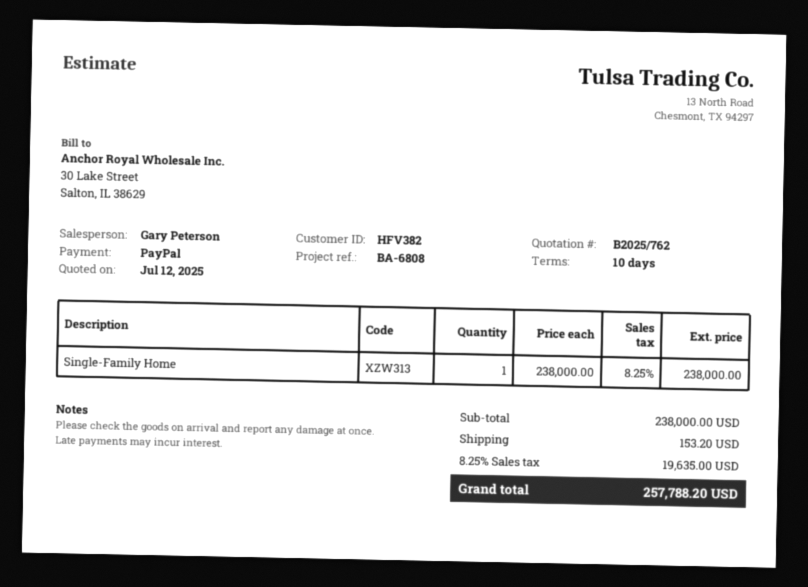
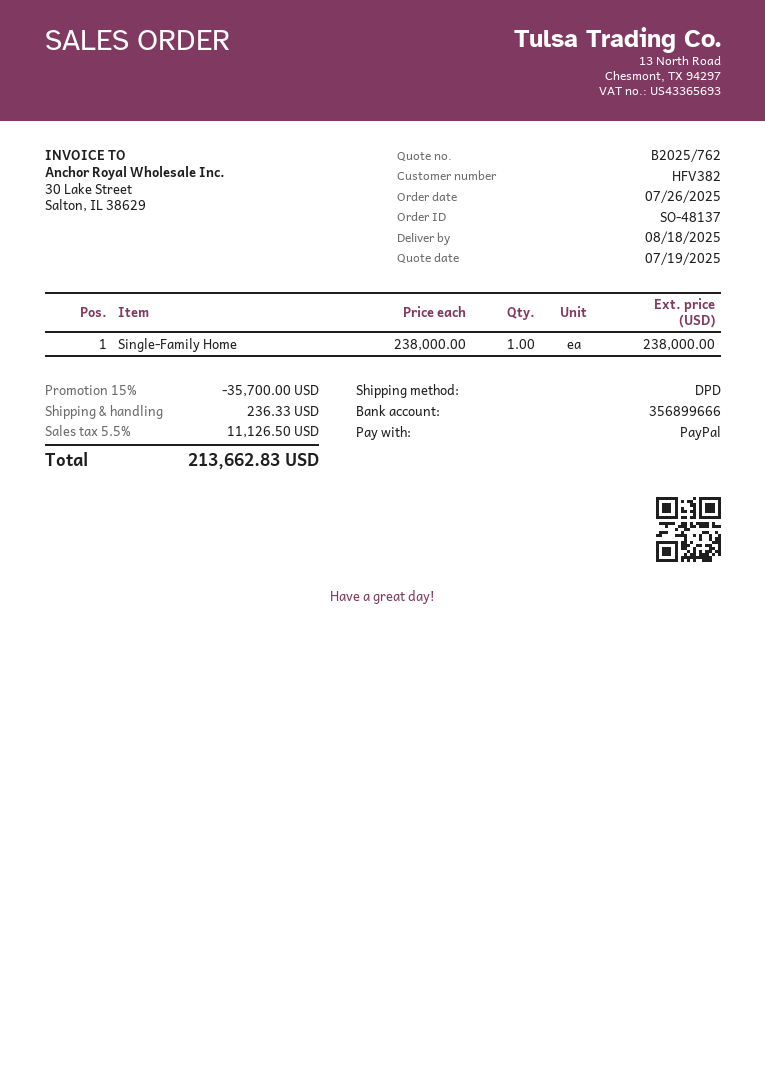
quote date: 2025-07-12 -> 2025-07-19
discount: none -> 15% = 35700.00
shipping: 153.20 -> 236.33
tax: 8.25% = 19635.00 -> 5.5% = 11126.50
total: 257788.20 -> 213662.83

